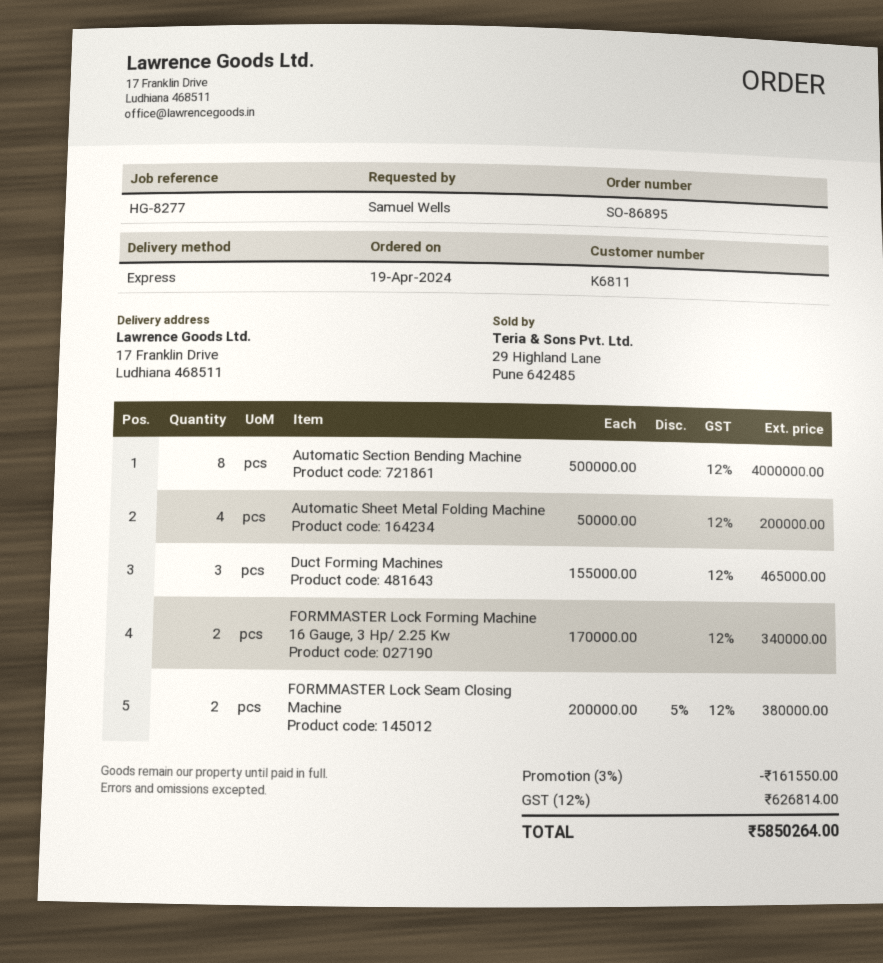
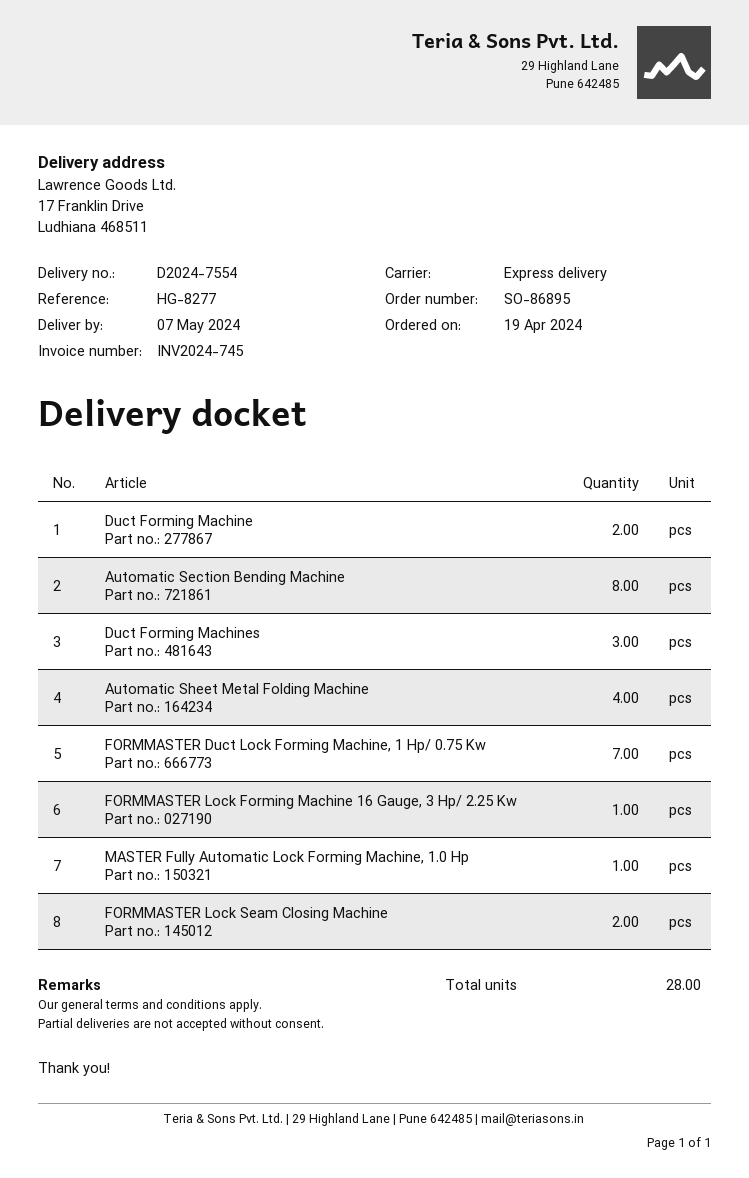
FORMMASTER Lock Forming Machine 16 Gauge, 3 Hp/ 2.25 Kw: 2 -> 1
Duct Forming Machine: none -> 2
FORMMASTER Duct Lock Forming Machine, 1 Hp/ 0.75 Kw: none -> 7
MASTER Fully Automatic Lock Forming Machine, 1.0 Hp: none -> 1

